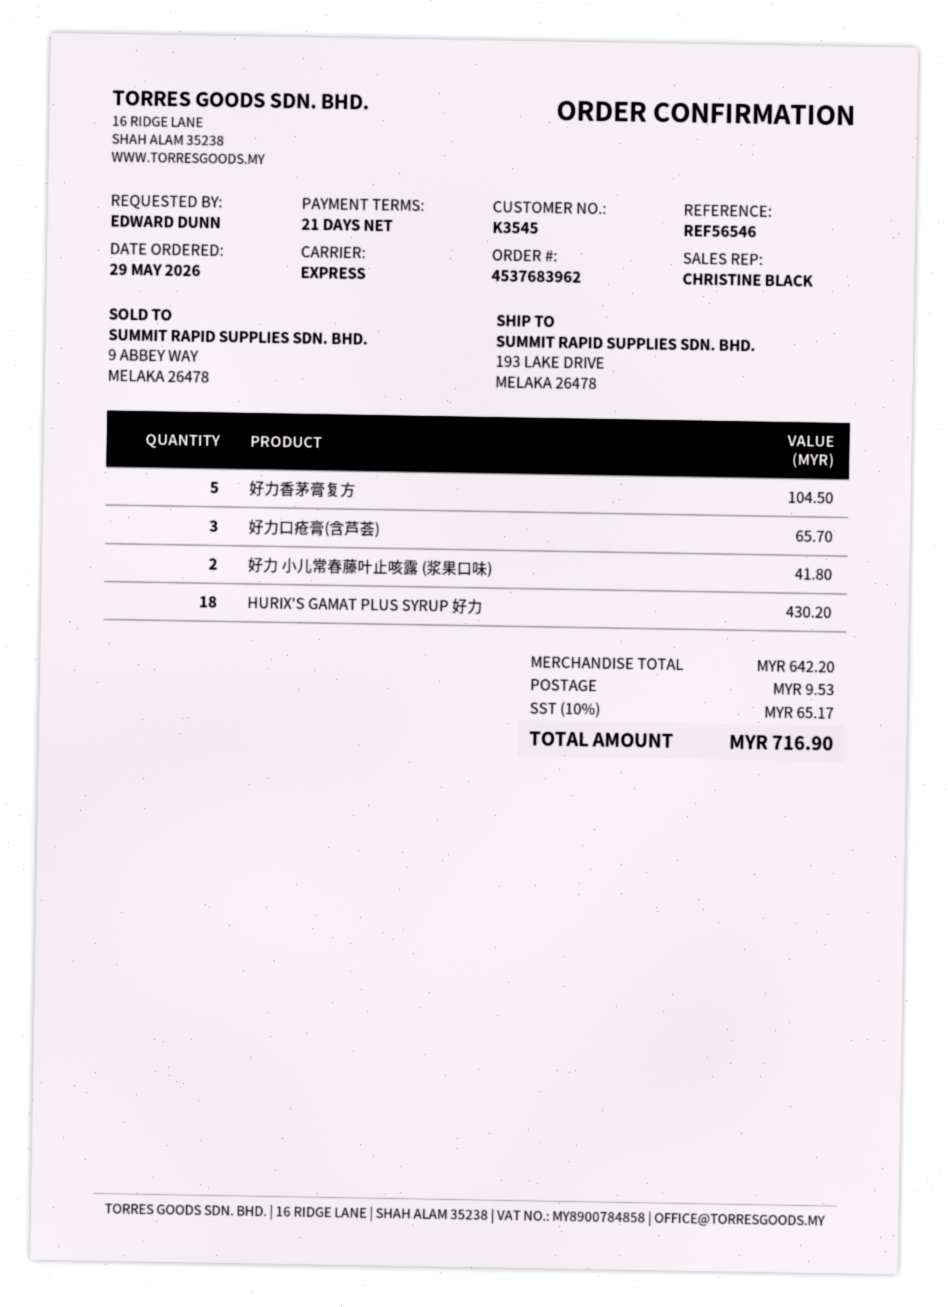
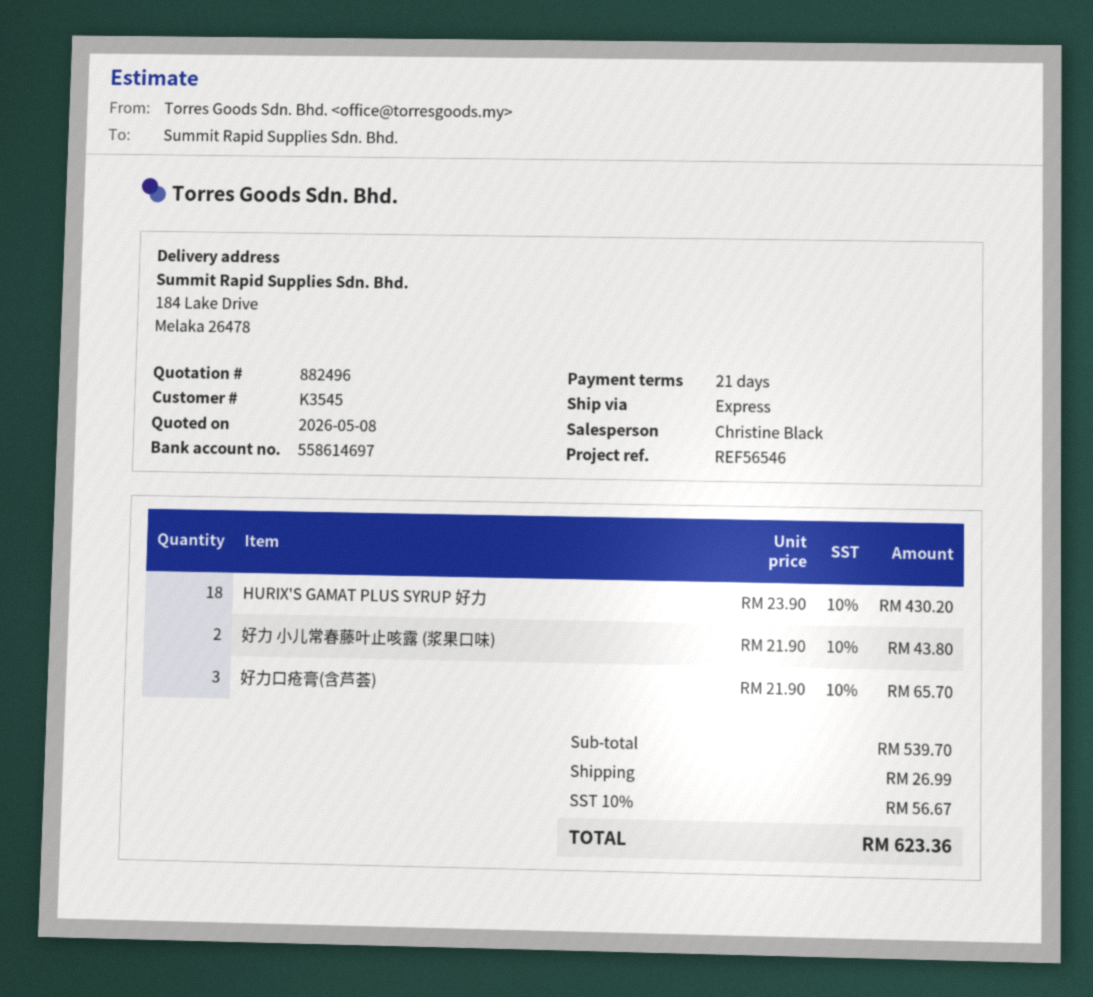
ship to: 193 LAKE DRIVE, MELAKA 26478 -> 184 Lake Drive, Melaka 26478
好力香茅膏复方: 5 for 104.50 -> none
好力 小儿常春藤叶止咳露 (浆果口味): 2 for 41.80 -> 2 for 43.80
subtotal: 642.20 -> 539.70
shipping: 9.53 -> 26.99
tax: 10% = 65.17 -> 10% = 56.67
total: 716.90 -> 623.36

